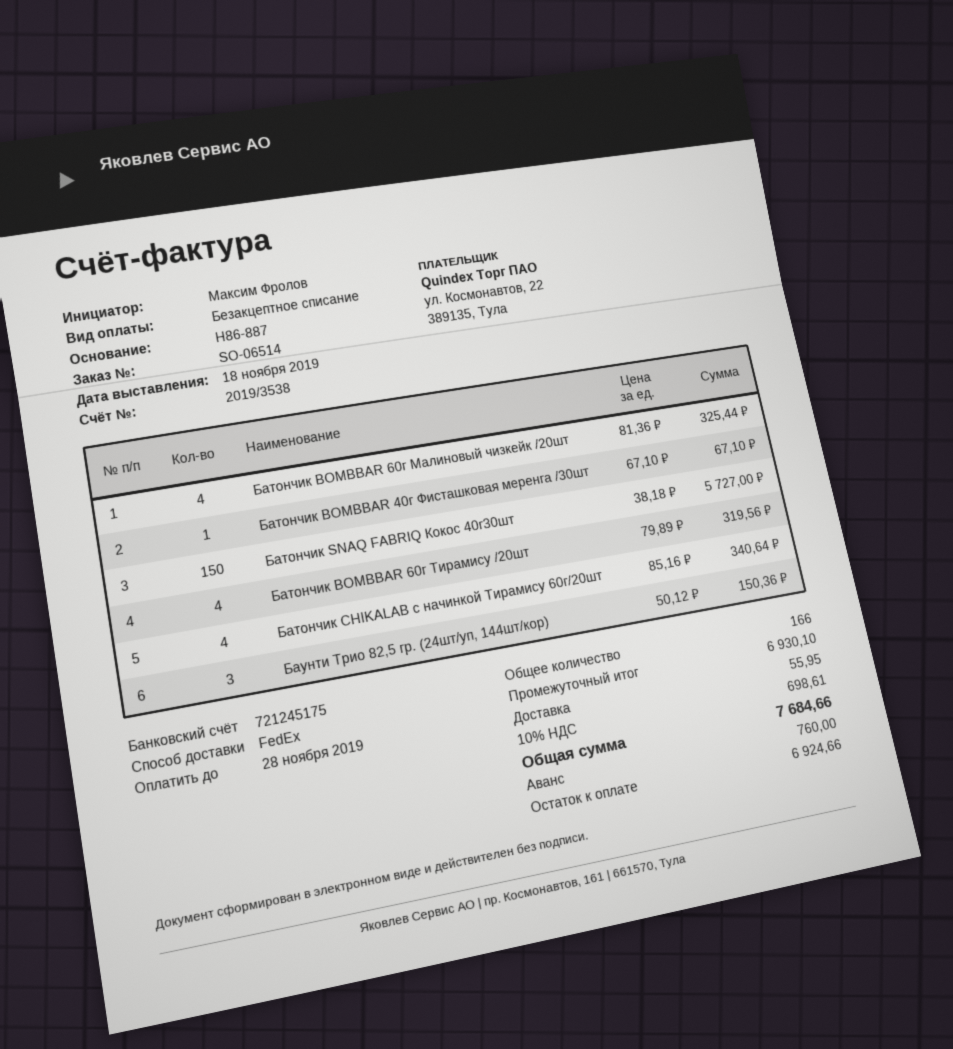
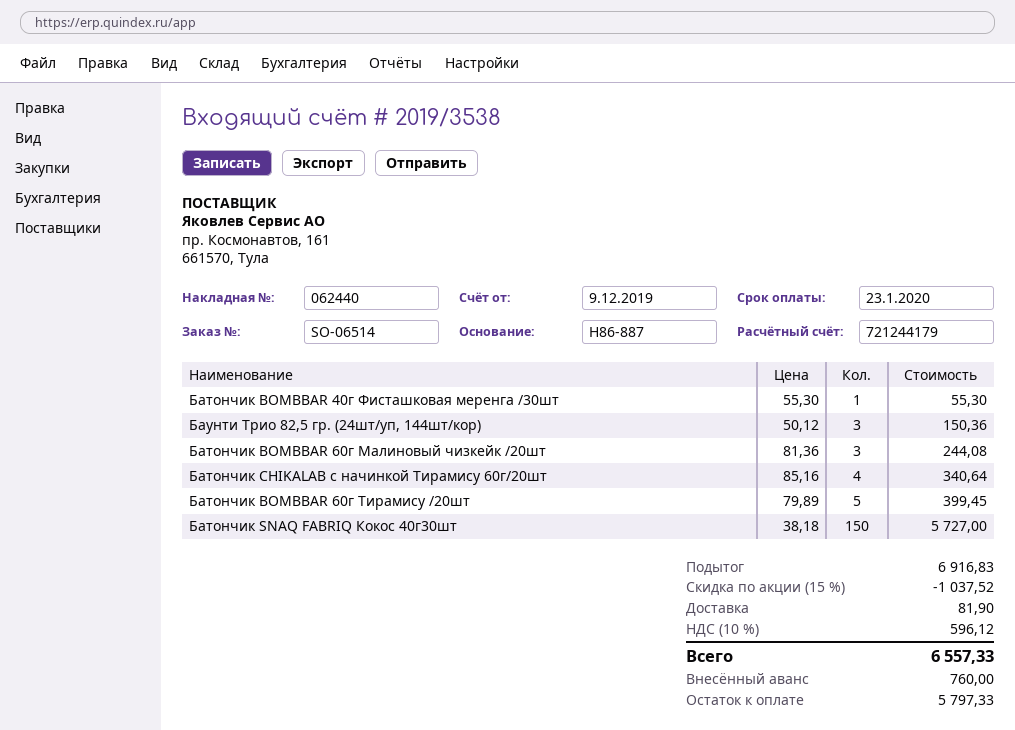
invoice date: 2019-11-18 -> 2019-12-09
due date: 2019-11-28 -> 2020-01-23
bank account: 721245175 -> 721244179
Батончик BOMBBAR 60г Малиновый чизкейк /20шт: 4 x 81.36 = 325.44 -> 3 x 81.36 = 244.08
Батончик BOMBBAR 40г Фисташковая меренга /30шт: 1 x 67.10 = 67.10 -> 1 x 55.30 = 55.30
Батончик BOMBBAR 60г Тирамису /20шт: 4 x 79.89 = 319.56 -> 5 x 79.89 = 399.45
subtotal: 6930.10 -> 6916.83
discount: none -> 15% = 1037.52
shipping: 55.95 -> 81.90
tax: 10% = 698.61 -> 10% = 596.12
total: 7684.66 -> 6557.33
balance: 6924.66 -> 5797.33

